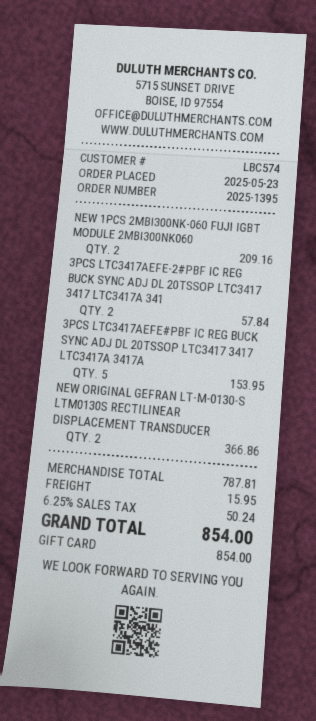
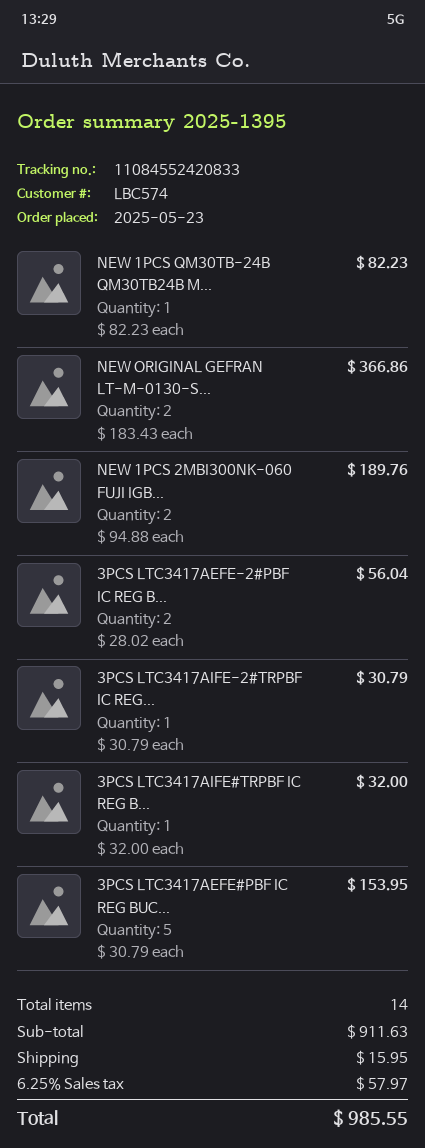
NEW 1PCS 2MBI300NK-060 FUJI IGBT MODULE 2MBI300NK060: 2 for 209.16 -> 2 for 189.76
3PCS LTC3417AEFE-2#PBF IC REG BUCK SYNC ADJ DL 20TSSOP LTC3417 3417 LTC3417A 341: 2 for 57.84 -> 2 for 56.04
NEW 1PCS QM30TB-24B QM30TB24B M...: none -> 1 for 82.23
3PCS LTC3417AIFE-2#TRPBF IC REG...: none -> 1 for 30.79
3PCS LTC3417AIFE#TRPBF IC REG B...: none -> 1 for 32.00
subtotal: 787.81 -> 911.63
tax: 6.25% = 50.24 -> 6.25% = 57.97
total: 854.00 -> 985.55

